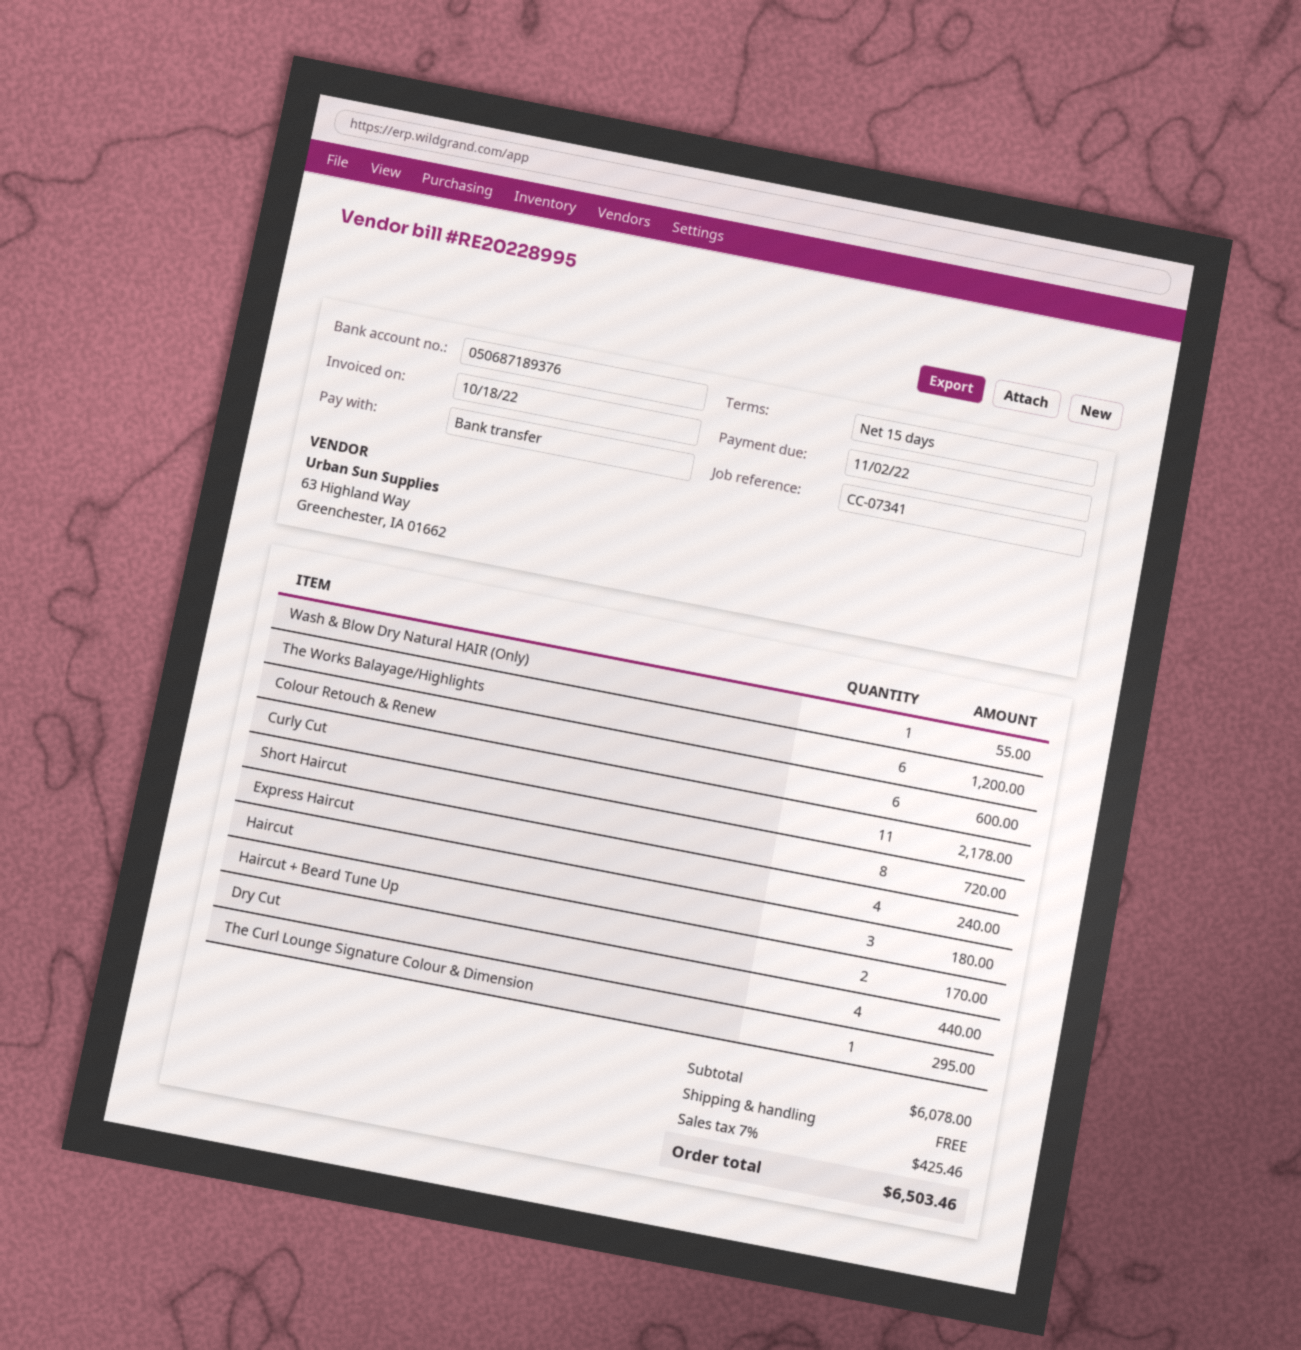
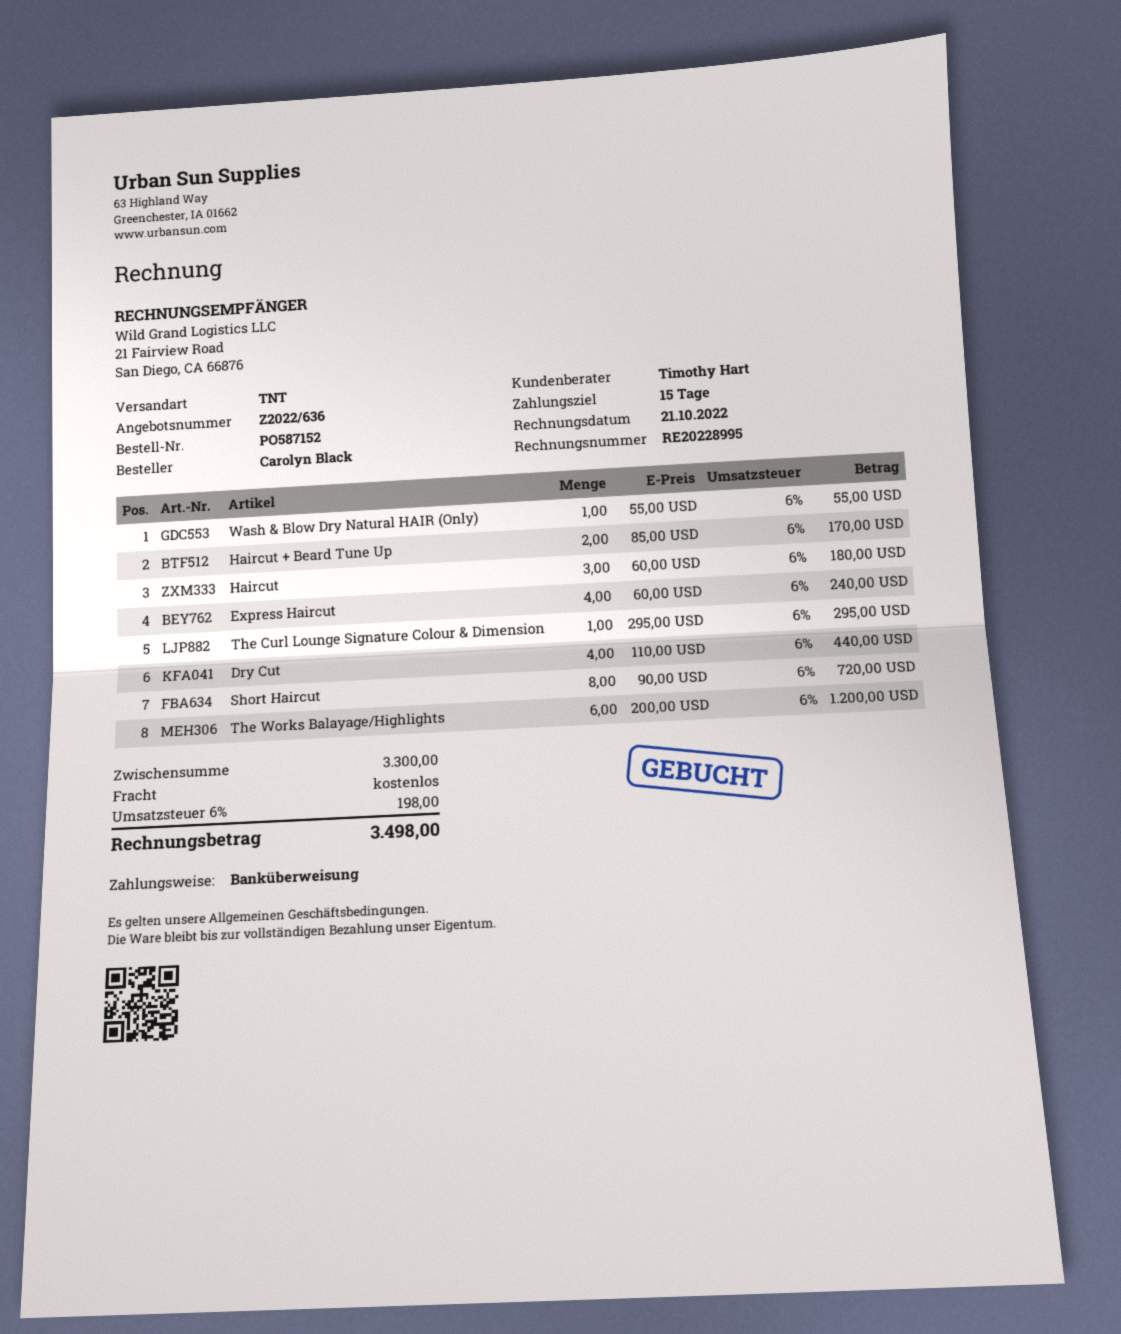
invoice date: 2022-10-18 -> 2022-10-21
Colour Retouch & Renew: 6 for 600.00 -> none
Curly Cut: 11 for 2178.00 -> none
subtotal: 6078.00 -> 3300.00
tax: 7% = 425.46 -> 6% = 198.00
total: 6503.46 -> 3498.00

